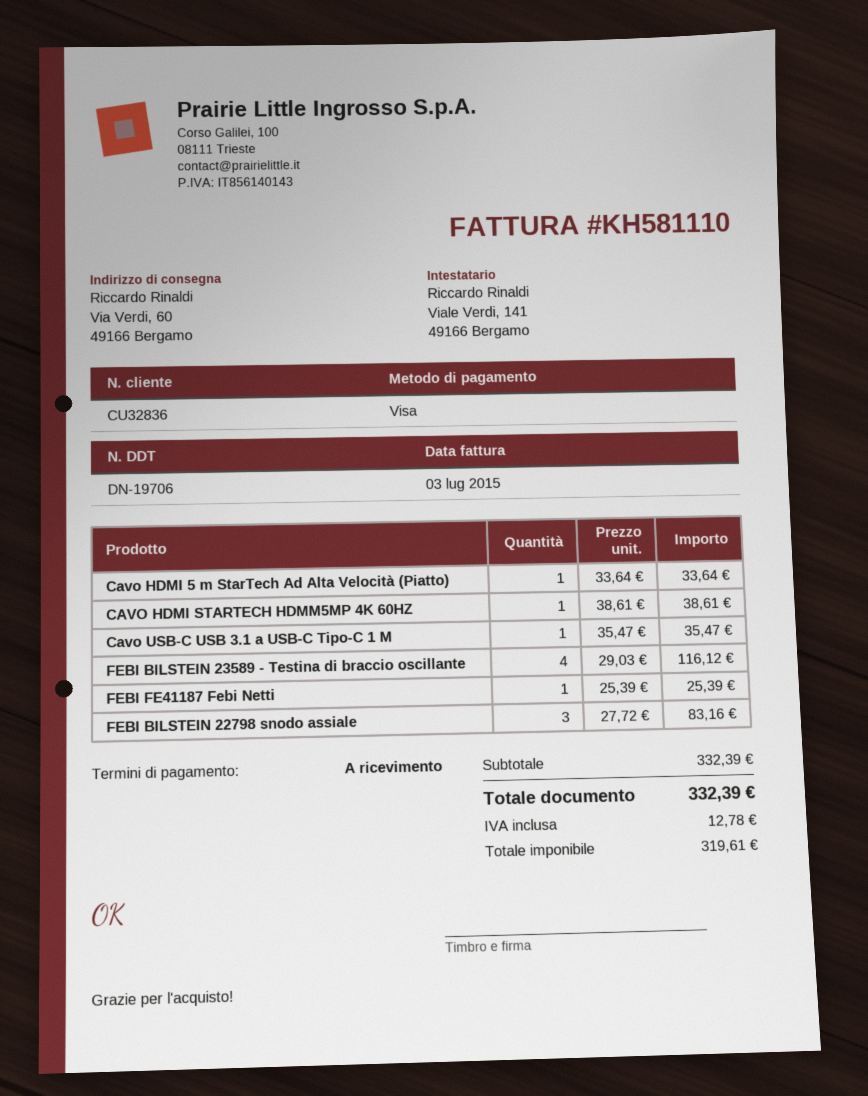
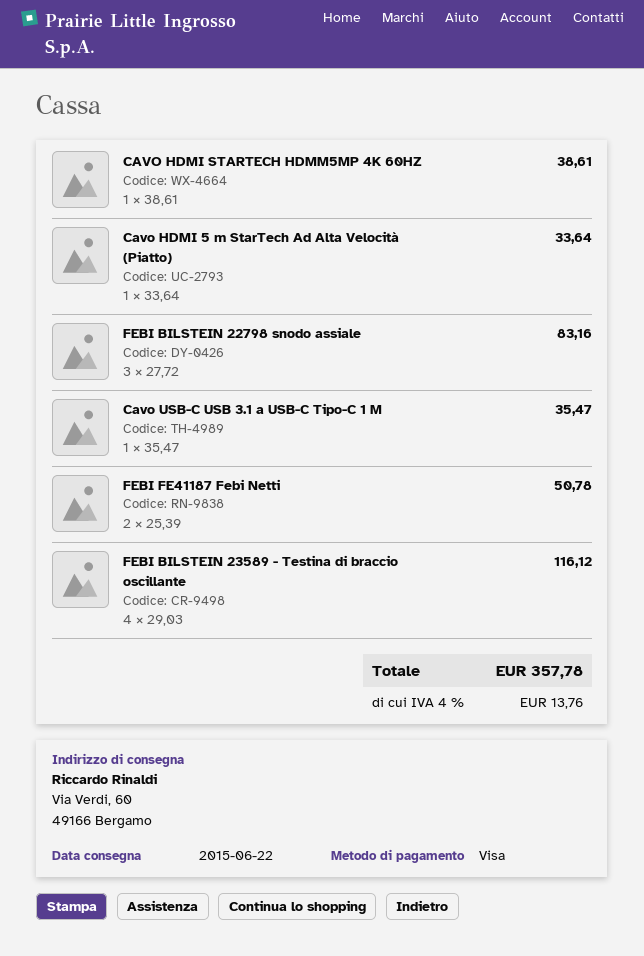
FEBI FE41187 Febi Netti: 1 x 25.39 = 25.39 -> 2 x 25.39 = 50.78
tax: 12.78 -> 13.76
total: 332.39 -> 357.78

